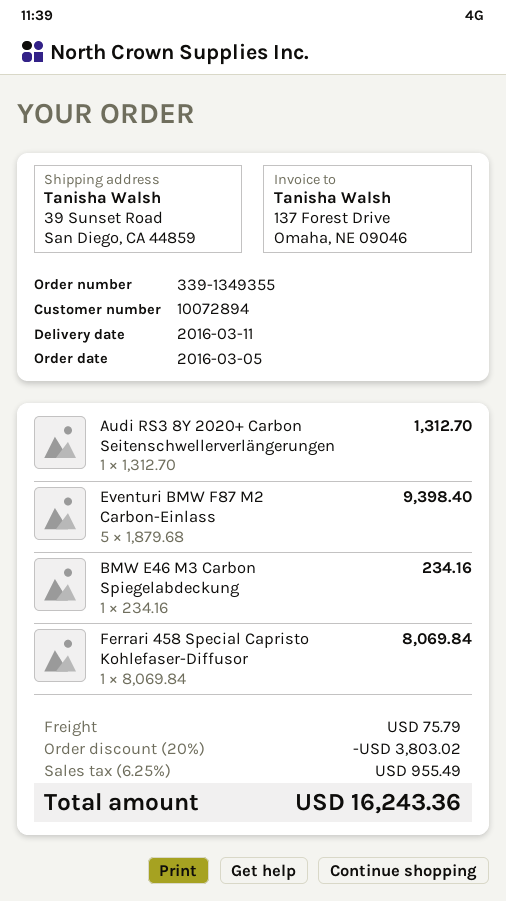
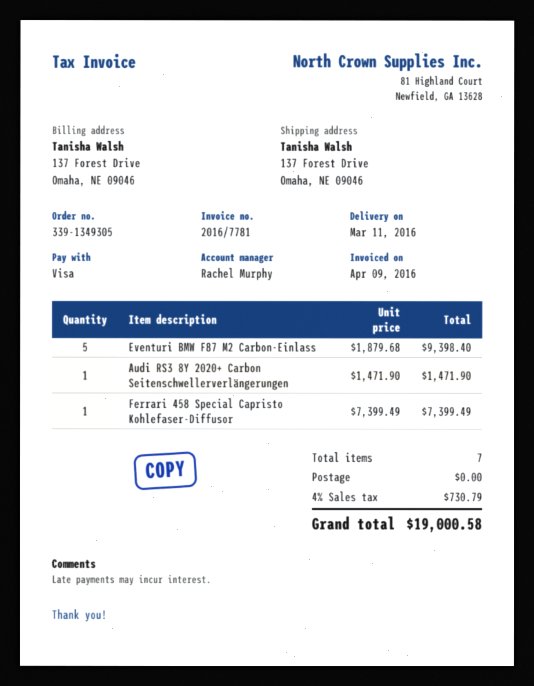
order number: 339-1349355 -> 339-1349305
ship to: 39 Sunset Road, San Diego, CA 44859 -> 137 Forest Drive, Omaha, NE 09046
Audi RS3 8Y 2020+ Carbon Seitenschwellerverlängerungen: 1 x 1312.70 = 1312.70 -> 1 x 1471.90 = 1471.90
BMW E46 M3 Carbon Spiegelabdeckung: 1 x 234.16 = 234.16 -> none
Ferrari 458 Special Capristo Kohlefaser-Diffusor: 1 x 8069.84 = 8069.84 -> 1 x 7399.49 = 7399.49
discount: 20% = 3803.02 -> none
shipping: 75.79 -> 0.00
tax: 6.25% = 955.49 -> 4% = 730.79
total: 16243.36 -> 19000.58

